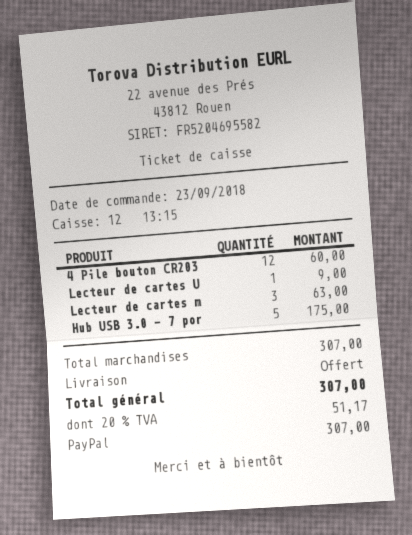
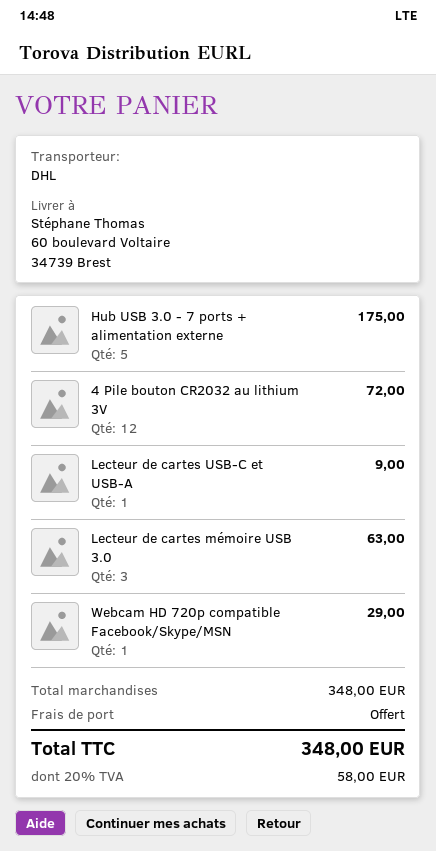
4 Pile bouton CR203: 12 for 60.00 -> 12 for 72.00
Webcam HD 720p compatible Facebook/Skype/MSN: none -> 1 for 29.00
subtotal: 307.00 -> 348.00
tax: 20% = 51.17 -> 20% = 58.00
total: 307.00 -> 348.00

